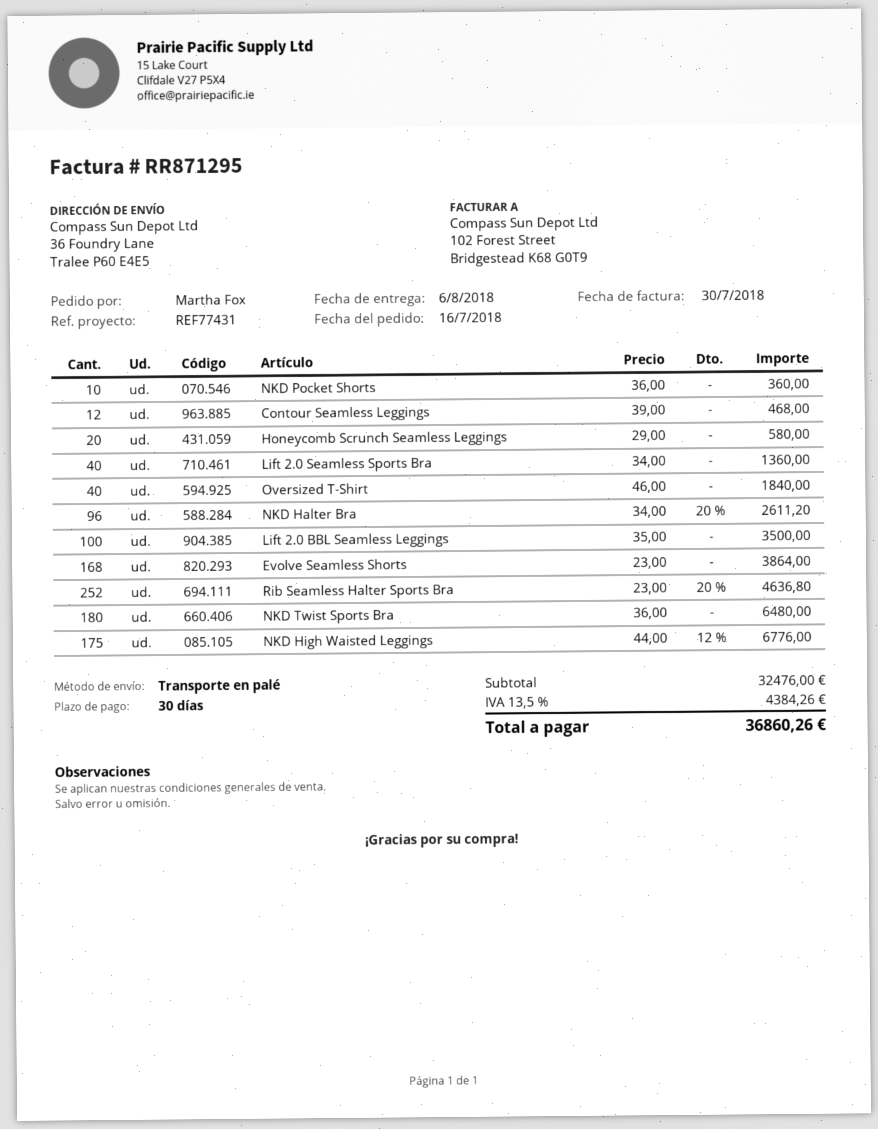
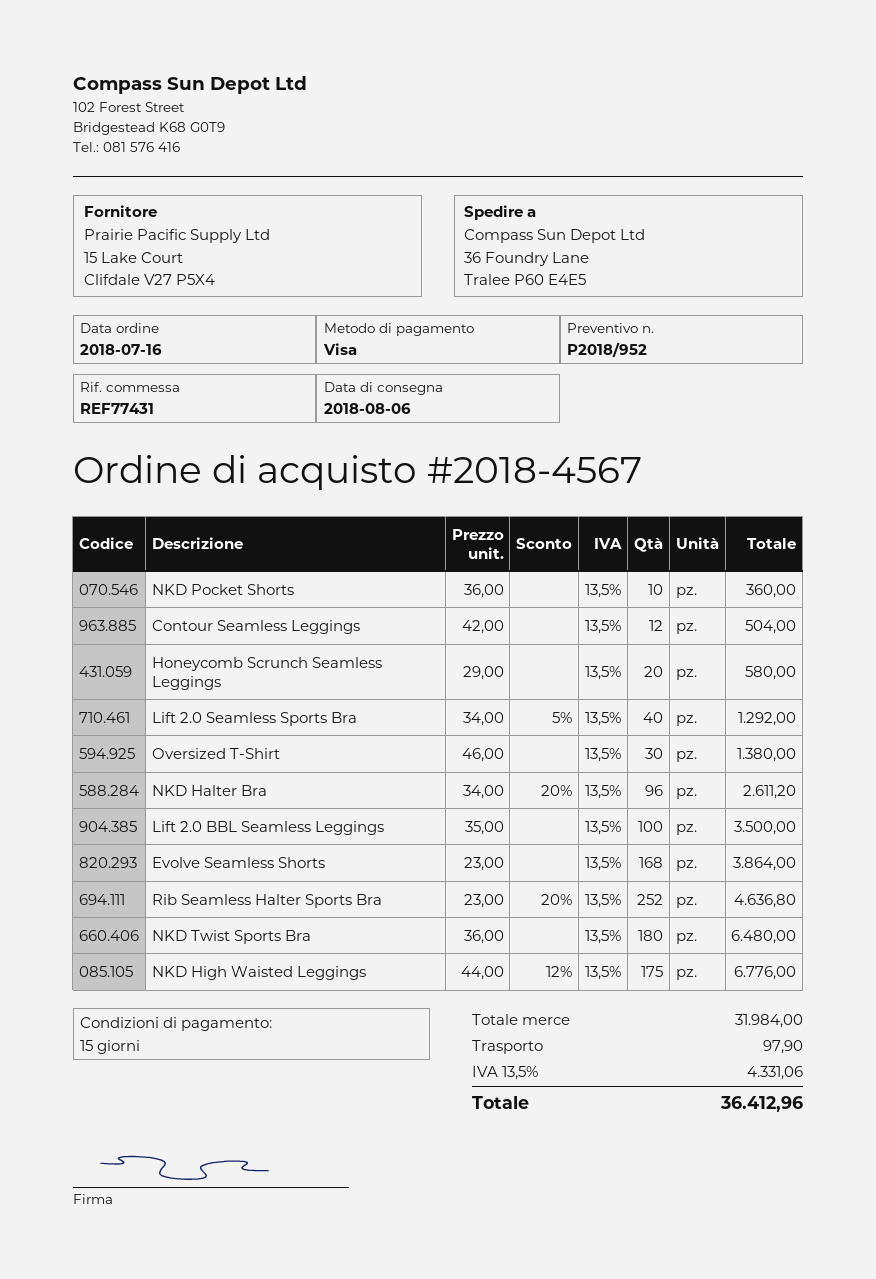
payment terms: 30 days -> 15 days
Contour Seamless Leggings: 12 x 39.00 = 468.00 -> 12 x 42.00 = 504.00
Lift 2.0 Seamless Sports Bra: 40 x 34.00 = 1360.00 -> 40 x 34.00 - 5% = 1292.00
Oversized T-Shirt: 40 x 46.00 = 1840.00 -> 30 x 46.00 = 1380.00
subtotal: 32476.00 -> 31984.00
shipping: none -> 97.90
tax: 13.5% = 4384.26 -> 13.5% = 4331.06
total: 36860.26 -> 36412.96

